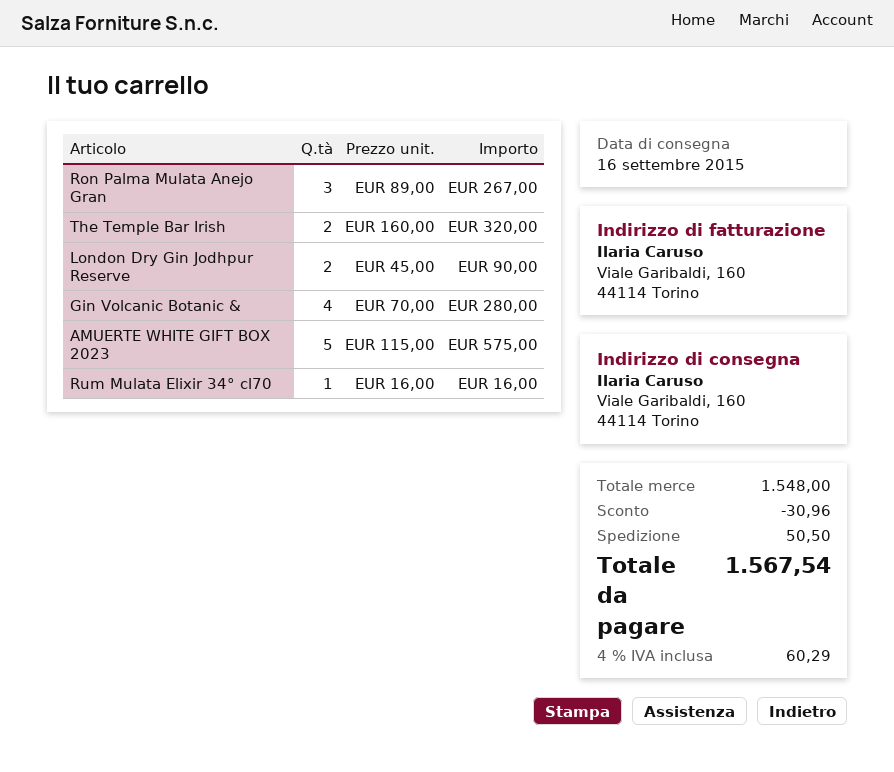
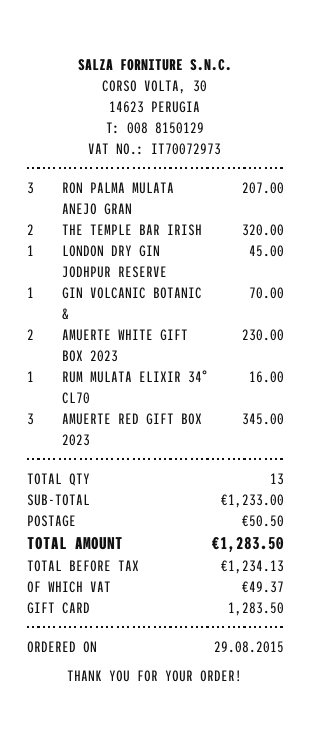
Ron Palma Mulata Anejo Gran: 3 for 267.00 -> 3 for 207.00
London Dry Gin Jodhpur Reserve: 2 for 90.00 -> 1 for 45.00
Gin Volcanic Botanic &: 4 for 280.00 -> 1 for 70.00
AMUERTE WHITE GIFT BOX 2023: 5 for 575.00 -> 2 for 230.00
AMUERTE RED GIFT BOX 2023: none -> 3 for 345.00
subtotal: 1548.00 -> 1233.00
discount: 30.96 -> none
tax: 60.29 -> 49.37
total: 1567.54 -> 1283.50

